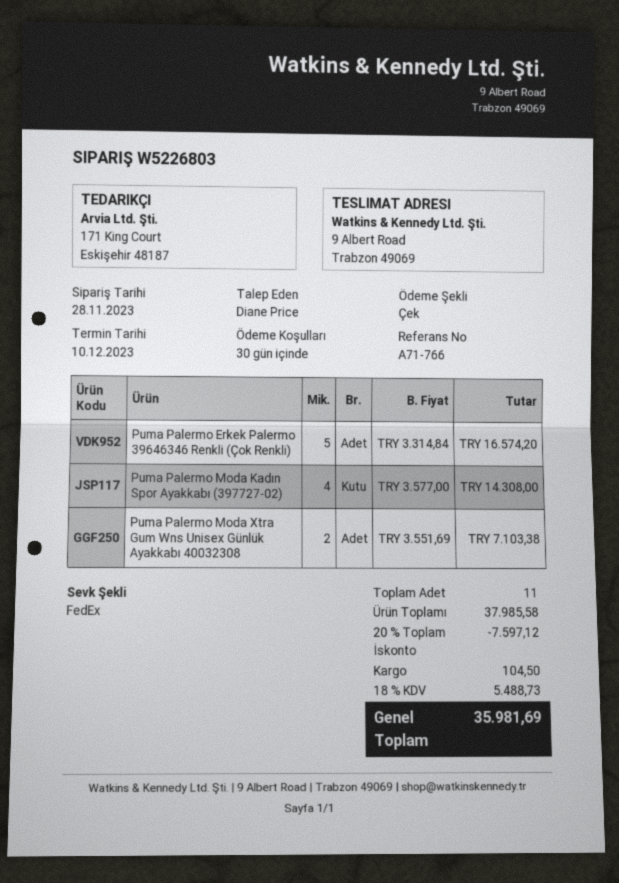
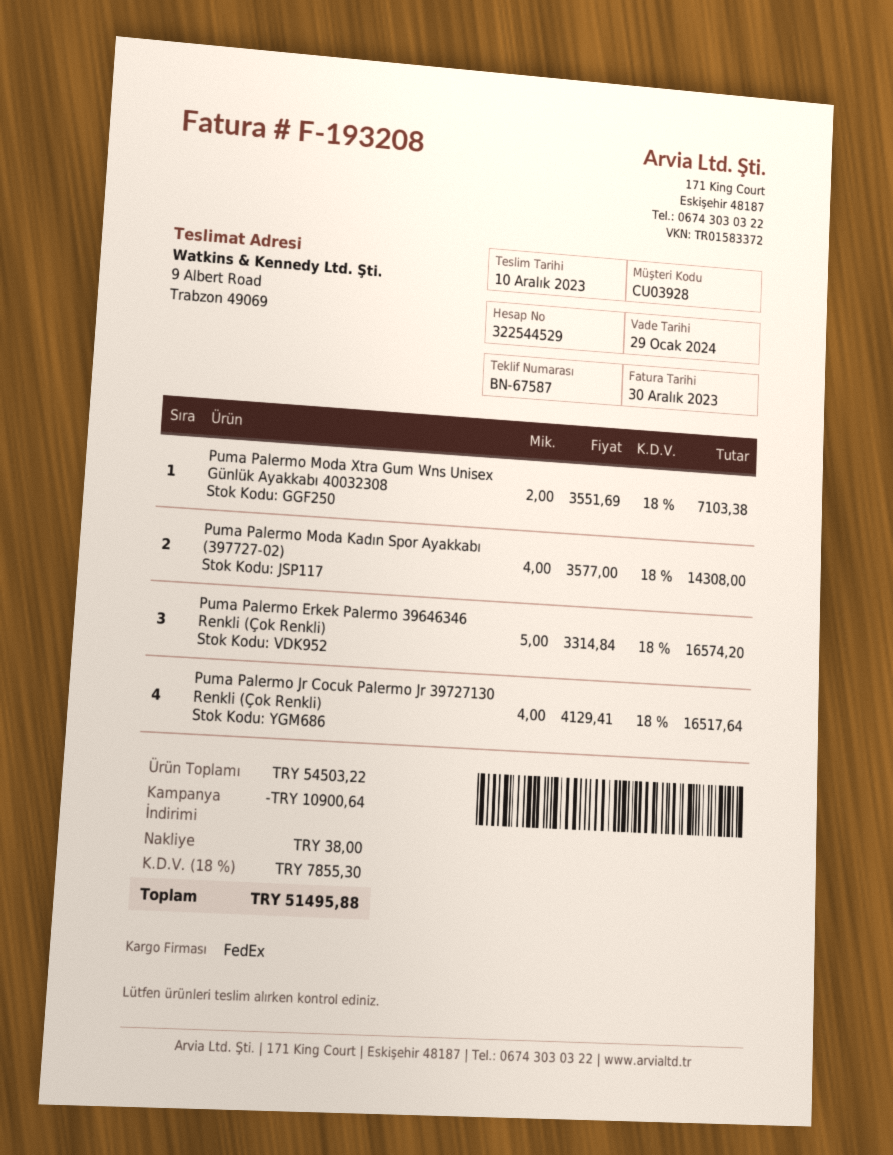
Puma Palermo Jr Cocuk Palermo Jr 39727130 Renkli (Çok Renkli): none -> 4 x 4129.41 = 16517.64
subtotal: 37985.58 -> 54503.22
discount: 7597.12 -> 10900.64
shipping: 104.50 -> 38.00
tax: 18% = 5488.73 -> 18% = 7855.30
total: 35981.69 -> 51495.88

